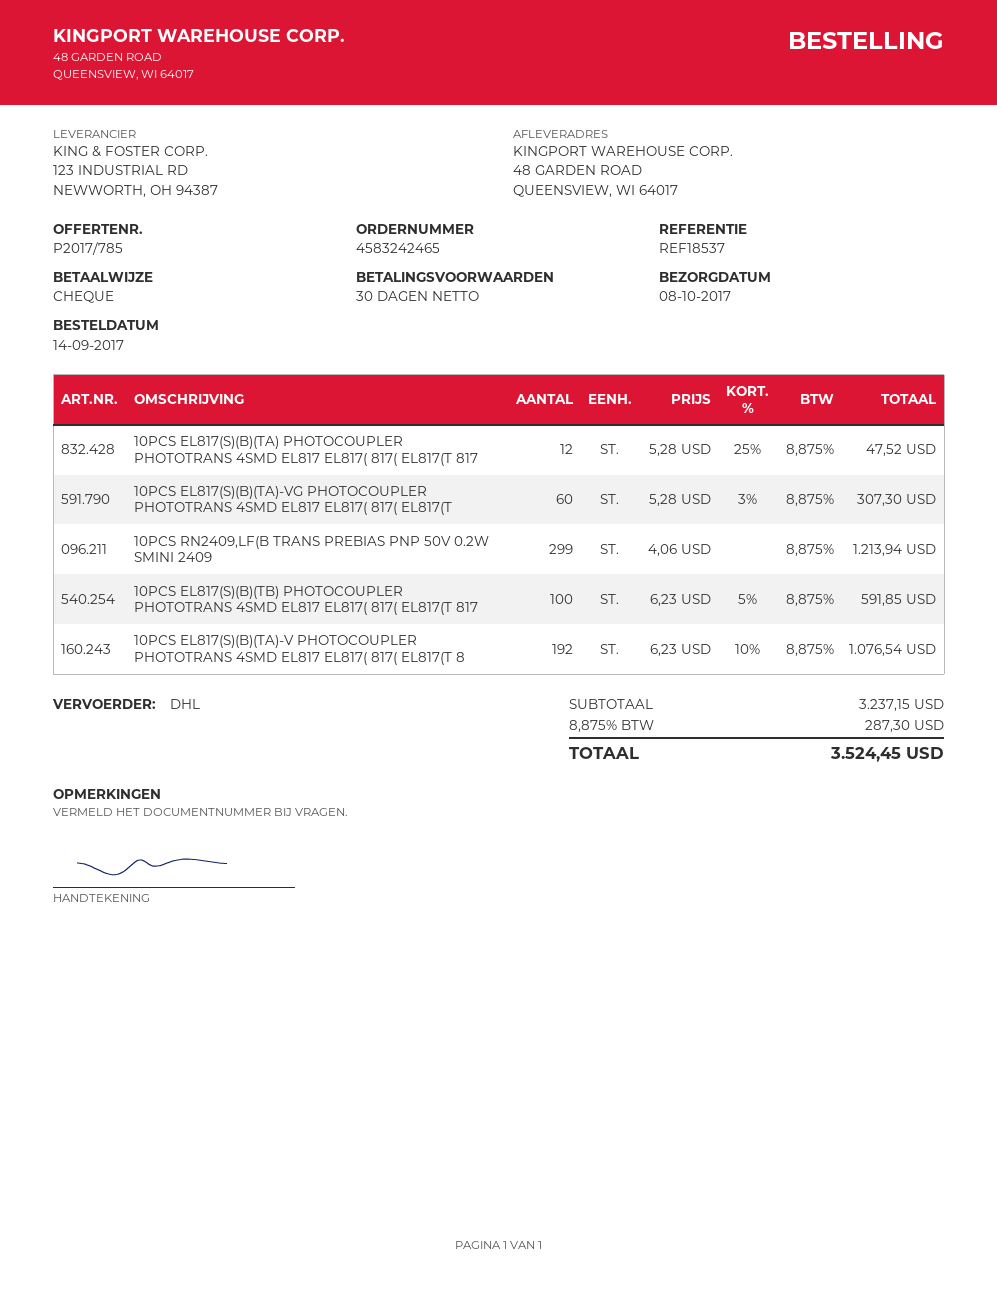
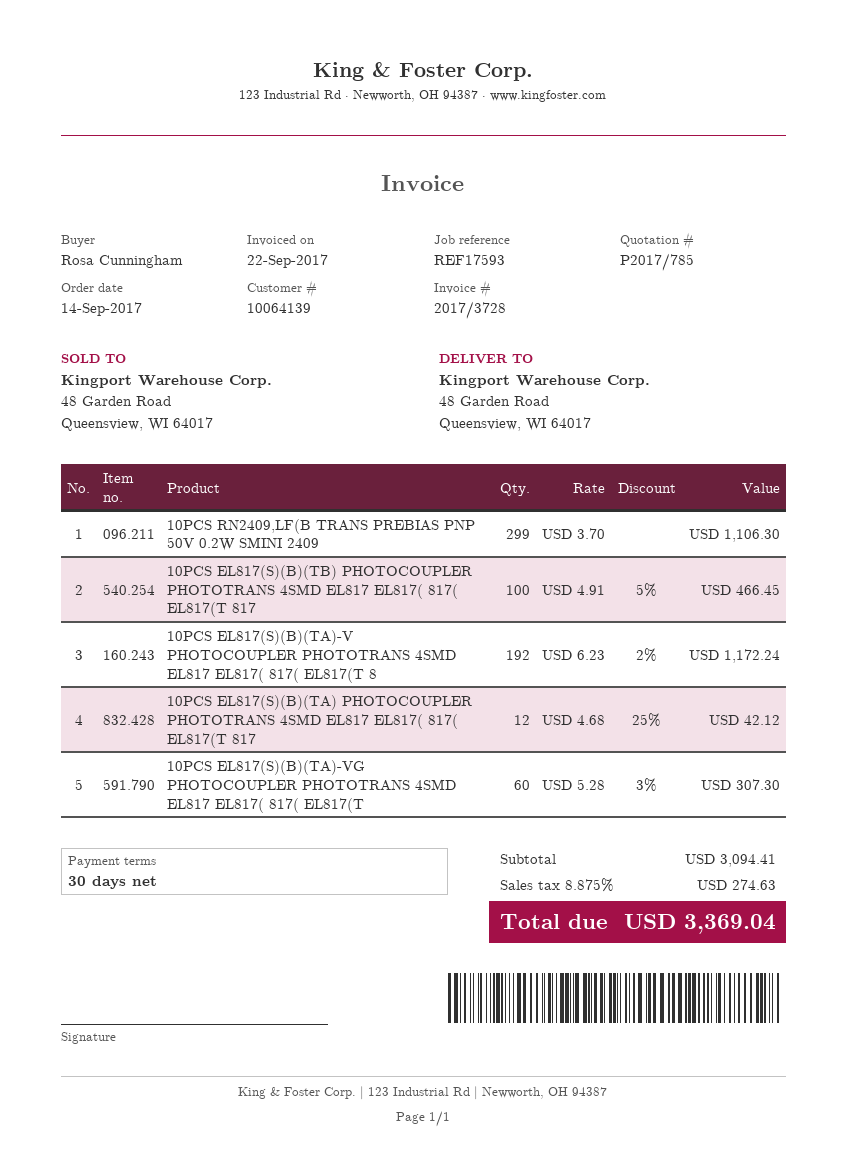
reference: REF18537 -> REF17593
10PCS EL817(S)(B)(TA) PHOTOCOUPLER PHOTOTRANS 4SMD EL817 EL817( 817( EL817(T 817: 12 x 5.28 - 25% = 47.52 -> 12 x 4.68 - 25% = 42.12
10PCS RN2409,LF(B TRANS PREBIAS PNP 50V 0.2W SMINI 2409: 299 x 4.06 = 1213.94 -> 299 x 3.70 = 1106.30
10PCS EL817(S)(B)(TB) PHOTOCOUPLER PHOTOTRANS 4SMD EL817 EL817( 817( EL817(T 817: 100 x 6.23 - 5% = 591.85 -> 100 x 4.91 - 5% = 466.45
10PCS EL817(S)(B)(TA)-V PHOTOCOUPLER PHOTOTRANS 4SMD EL817 EL817( 817( EL817(T 8: 192 x 6.23 - 10% = 1076.54 -> 192 x 6.23 - 2% = 1172.24
subtotal: 3237.15 -> 3094.41
tax: 8.875% = 287.30 -> 8.875% = 274.63
total: 3524.45 -> 3369.04

